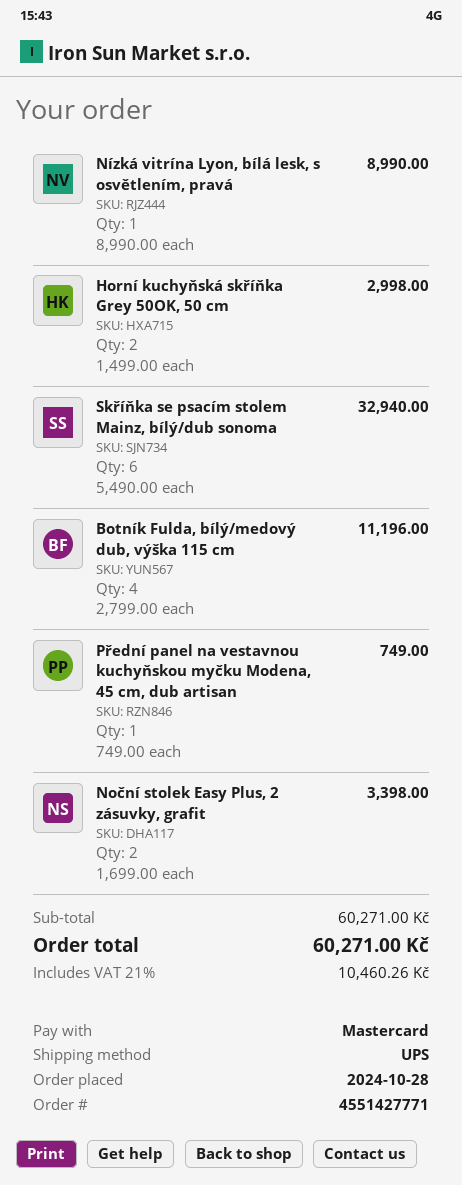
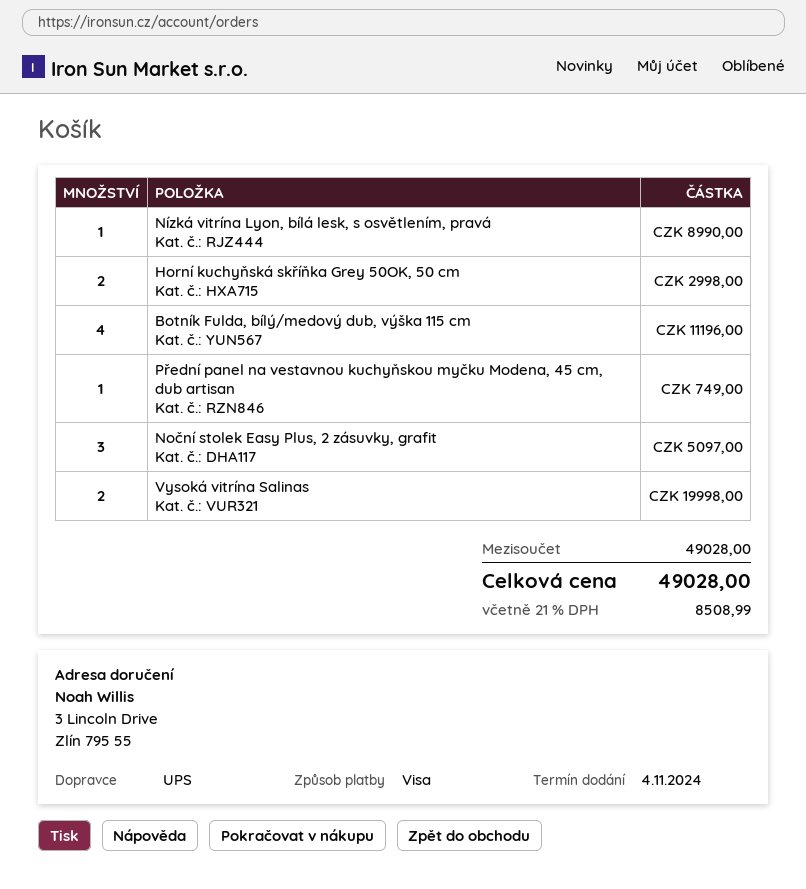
payment method: Mastercard -> Visa
Skříňka se psacím stolem Mainz, bílý/dub sonoma: 6 for 32940.00 -> none
Noční stolek Easy Plus, 2 zásuvky, grafit: 2 for 3398.00 -> 3 for 5097.00
Vysoká vitrína Salinas: none -> 2 for 19998.00
subtotal: 60271.00 -> 49028.00
tax: 21% = 10460.26 -> 21% = 8508.99
total: 60271.00 -> 49028.00

